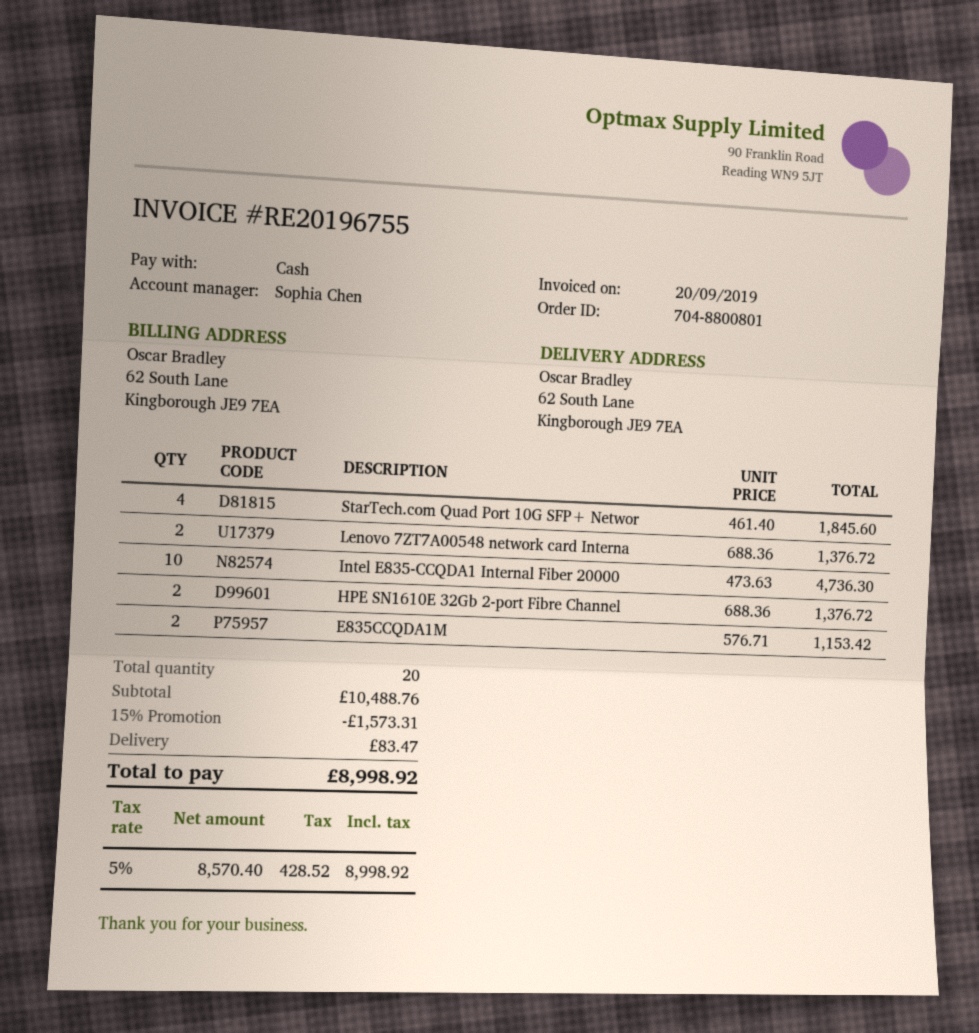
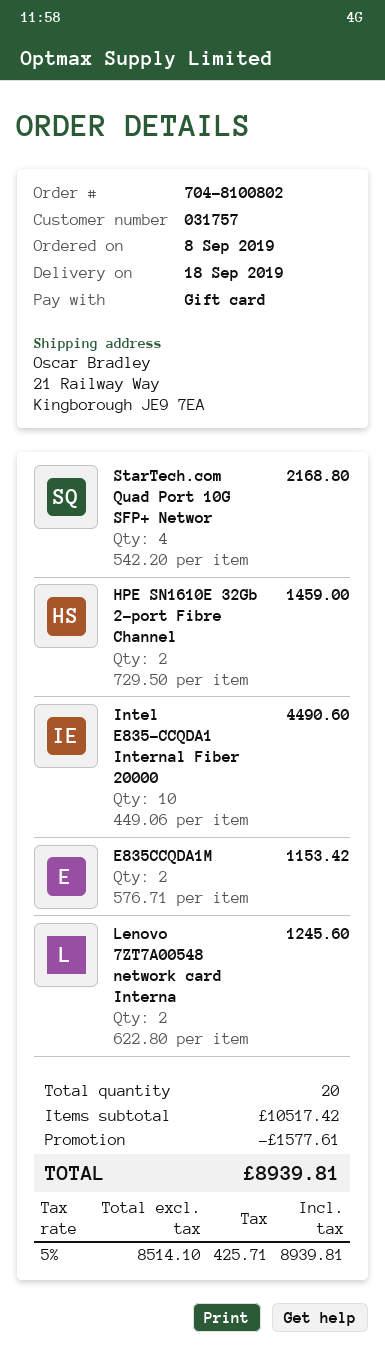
order number: 704-8800801 -> 704-8100802
payment method: cash -> gift card
ship to: 62 South Lane, Kingborough JE9 7EA -> 21 Railway Way, Kingborough JE9 7EA
StarTech.com Quad Port 10G SFP+ Networ: 4 x 461.40 = 1845.60 -> 4 x 542.20 = 2168.80
Lenovo 7ZT7A00548 network card Interna: 2 x 688.36 = 1376.72 -> 2 x 622.80 = 1245.60
Intel E835-CCQDA1 Internal Fiber 20000: 10 x 473.63 = 4736.30 -> 10 x 449.06 = 4490.60
HPE SN1610E 32Gb 2-port Fibre Channel: 2 x 688.36 = 1376.72 -> 2 x 729.50 = 1459.00
subtotal: 10488.76 -> 10517.42
discount: 1573.31 -> 1577.61
shipping: 83.47 -> none
net: 8570.40 -> 8514.10
tax: 5% = 428.52 -> 5% = 425.71
total: 8998.92 -> 8939.81

